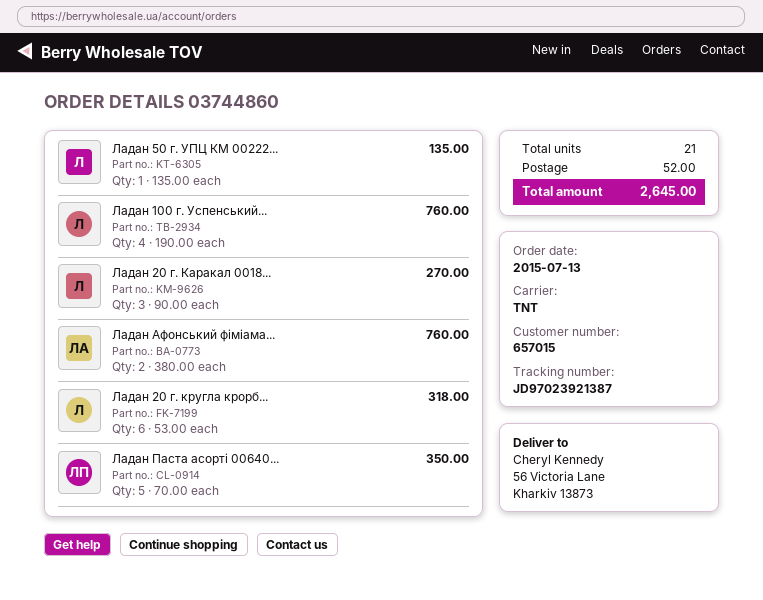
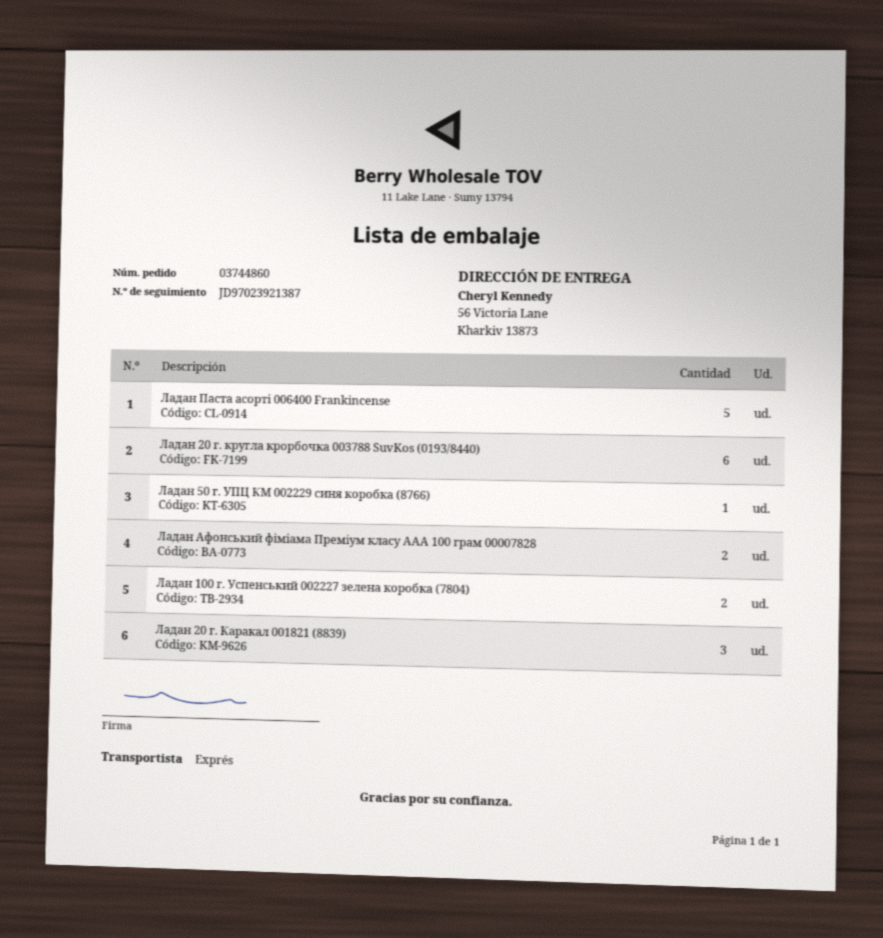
shipping method: TNT -> express
Ладан 100 г. Успенський...: 4 -> 2

